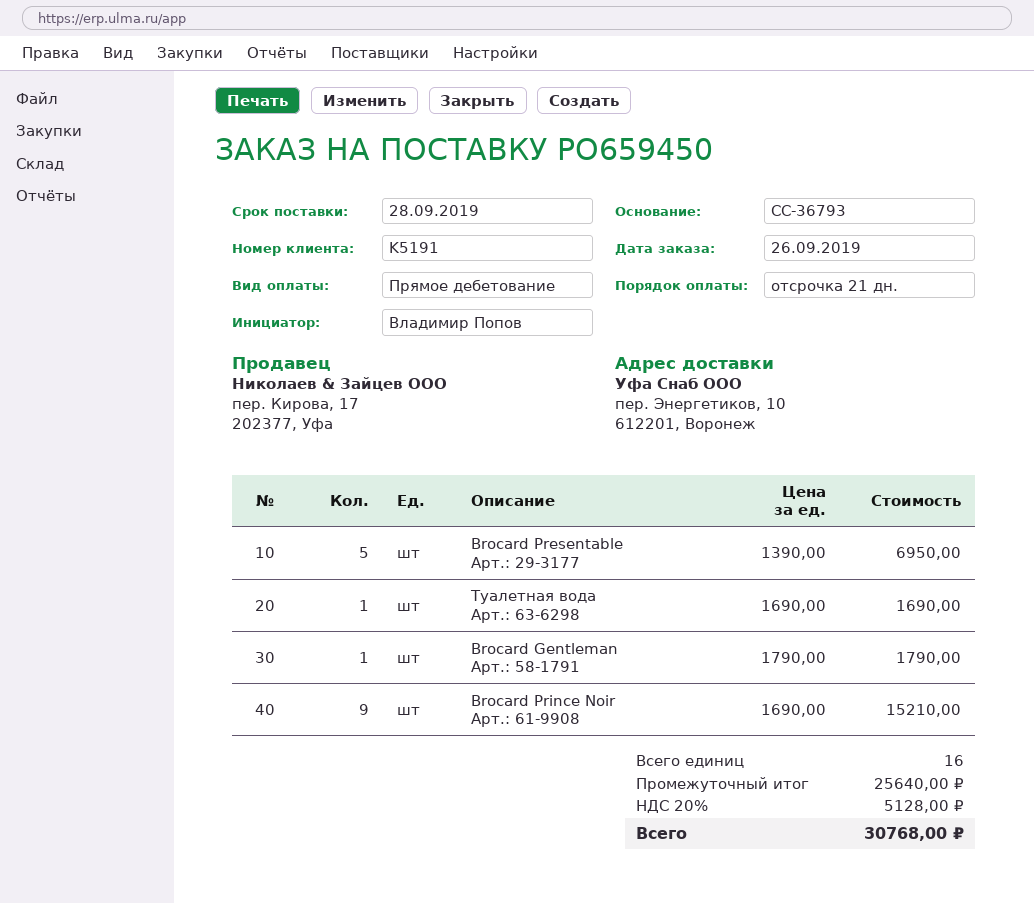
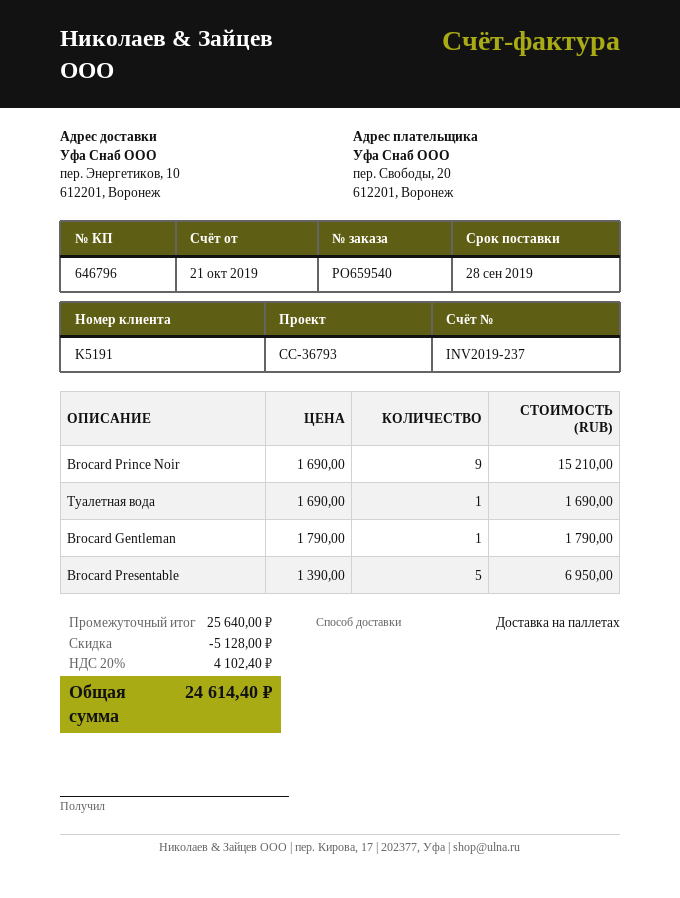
order number: PO659450 -> PO659540
discount: none -> 5128.00
tax: 20% = 5128.00 -> 20% = 4102.40
total: 30768.00 -> 24614.40

